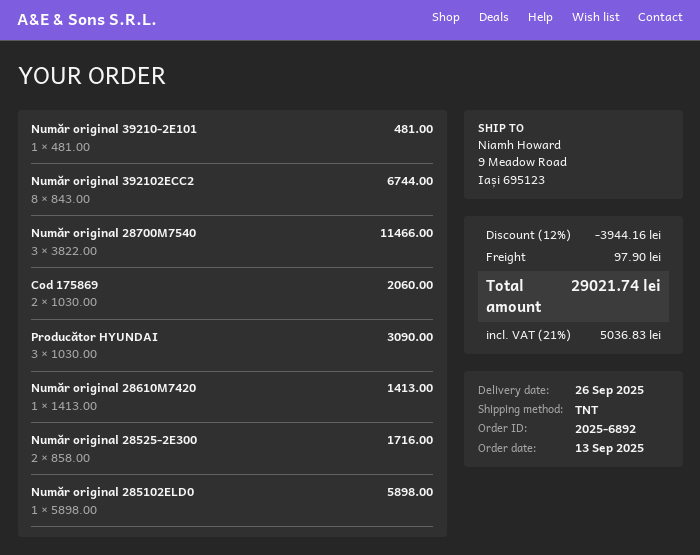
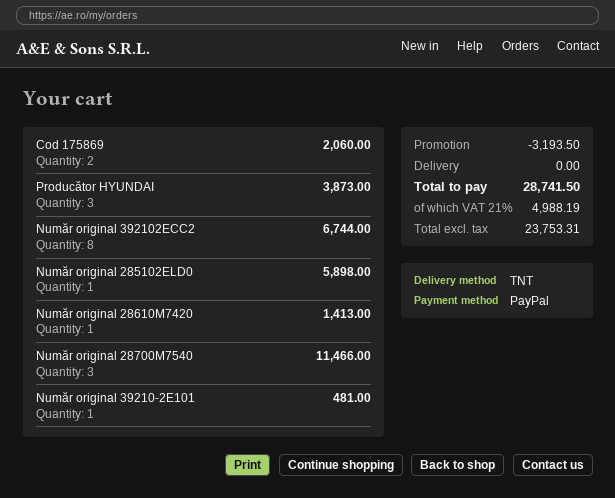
Producător HYUNDAI: 3 for 3090.00 -> 3 for 3873.00
Număr original 28525-2E300: 2 for 1716.00 -> none
discount: 3944.16 -> 3193.50
shipping: 97.90 -> 0.00
tax: 21% = 5036.83 -> 21% = 4988.19
total: 29021.74 -> 28741.50

